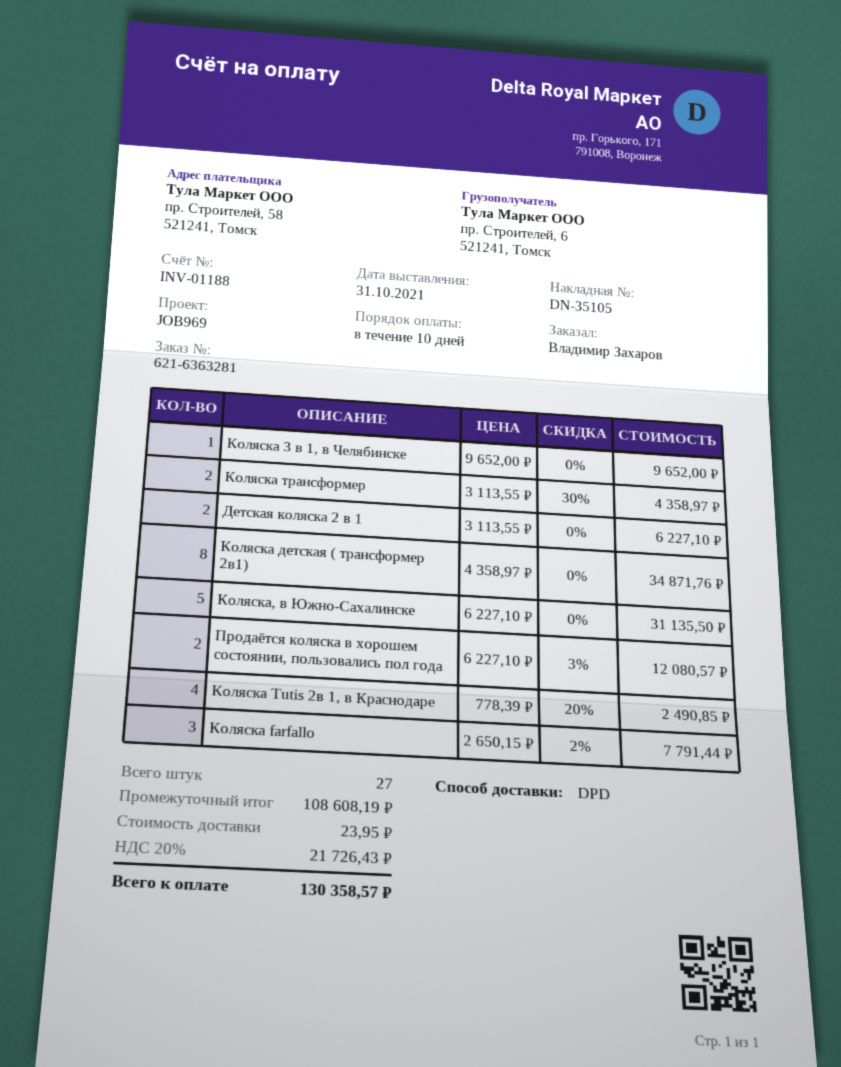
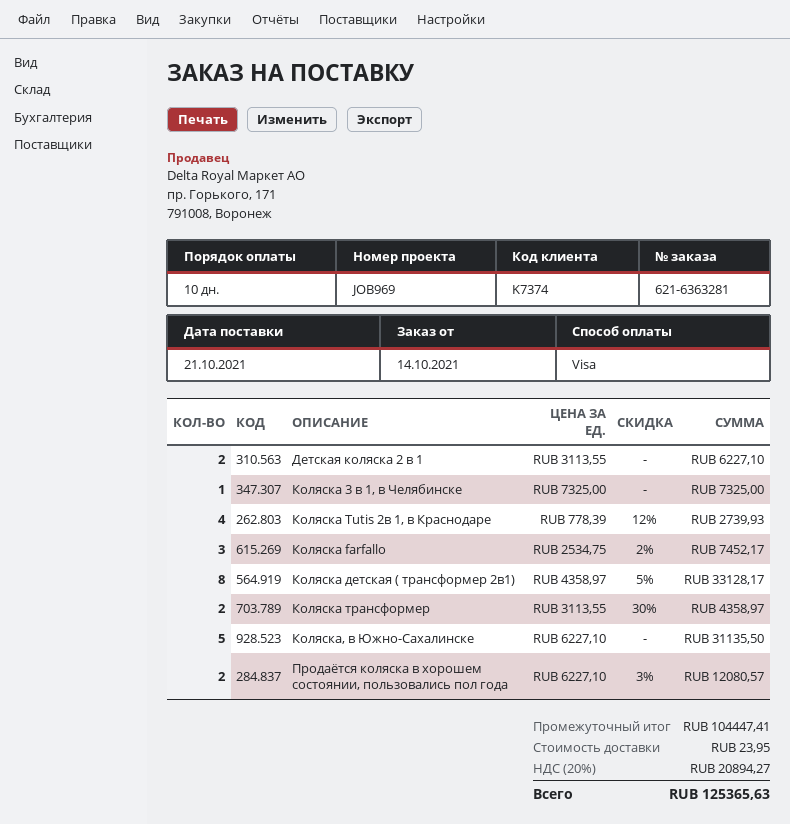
Коляска 3 в 1, в Челябинске: 1 x 9652.00 = 9652.00 -> 1 x 7325.00 = 7325.00
Коляска детская ( трансформер 2в1): 8 x 4358.97 = 34871.76 -> 8 x 4358.97 - 5% = 33128.17
Коляска Tutis 2в 1, в Краснодаре: 4 x 778.39 - 20% = 2490.85 -> 4 x 778.39 - 12% = 2739.93
Коляска farfallo: 3 x 2650.15 - 2% = 7791.44 -> 3 x 2534.75 - 2% = 7452.17
subtotal: 108608.19 -> 104447.41
tax: 20% = 21726.43 -> 20% = 20894.27
total: 130358.57 -> 125365.63

